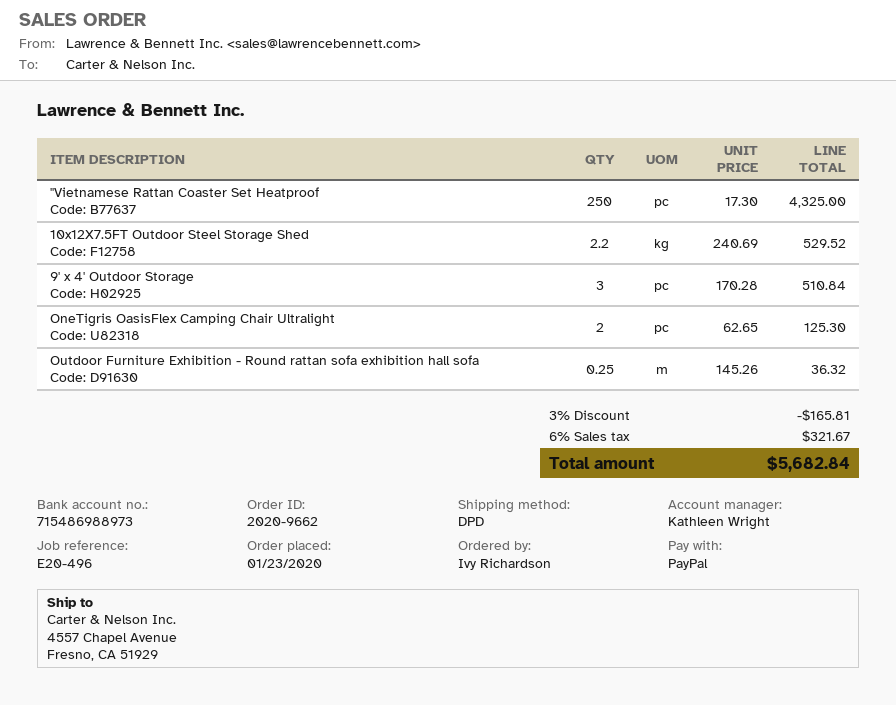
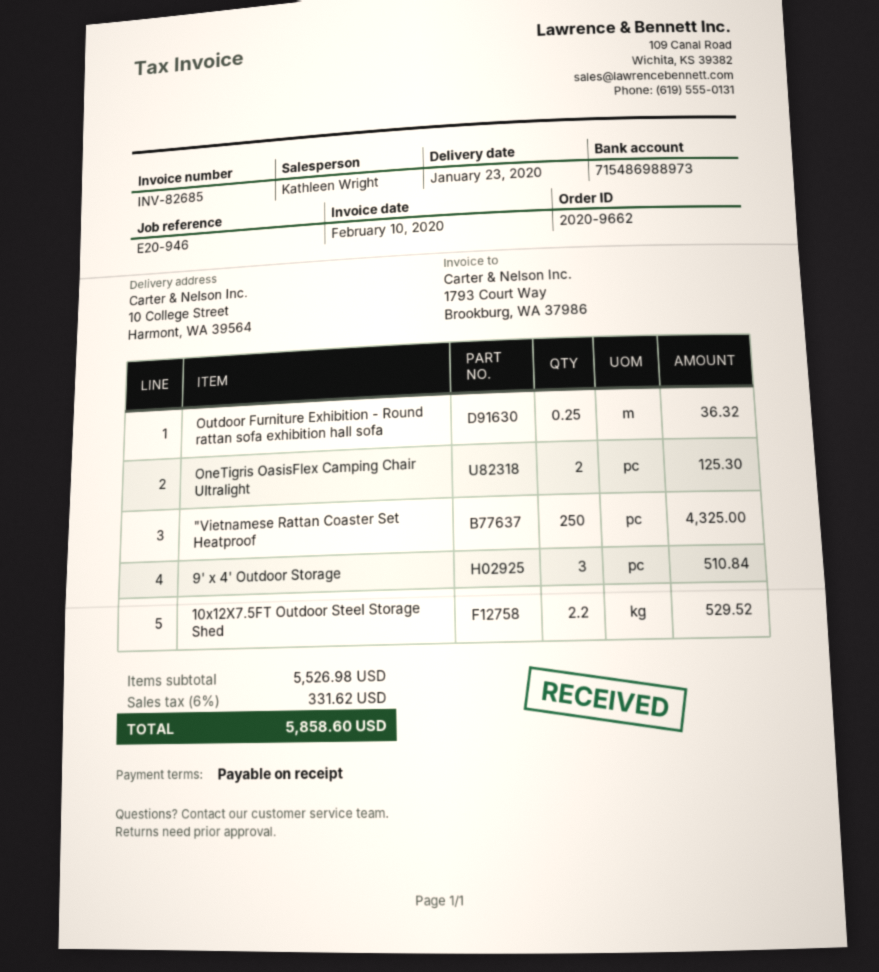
reference: E20-496 -> E20-946
ship to: 4557 Chapel Avenue, Fresno, CA 51929 -> 10 College Street, Harmont, WA 39564
discount: 3% = 165.81 -> none
tax: 6% = 321.67 -> 6% = 331.62
total: 5682.84 -> 5858.60

